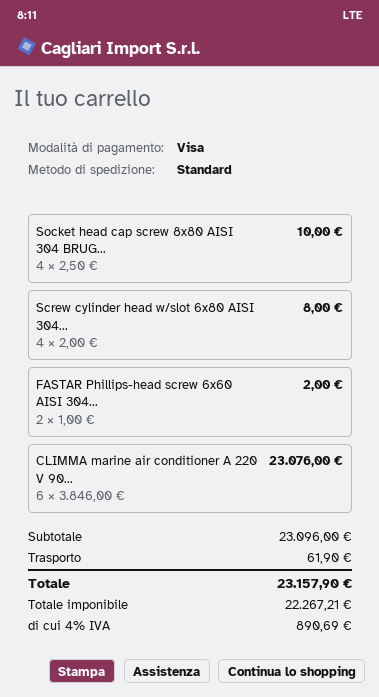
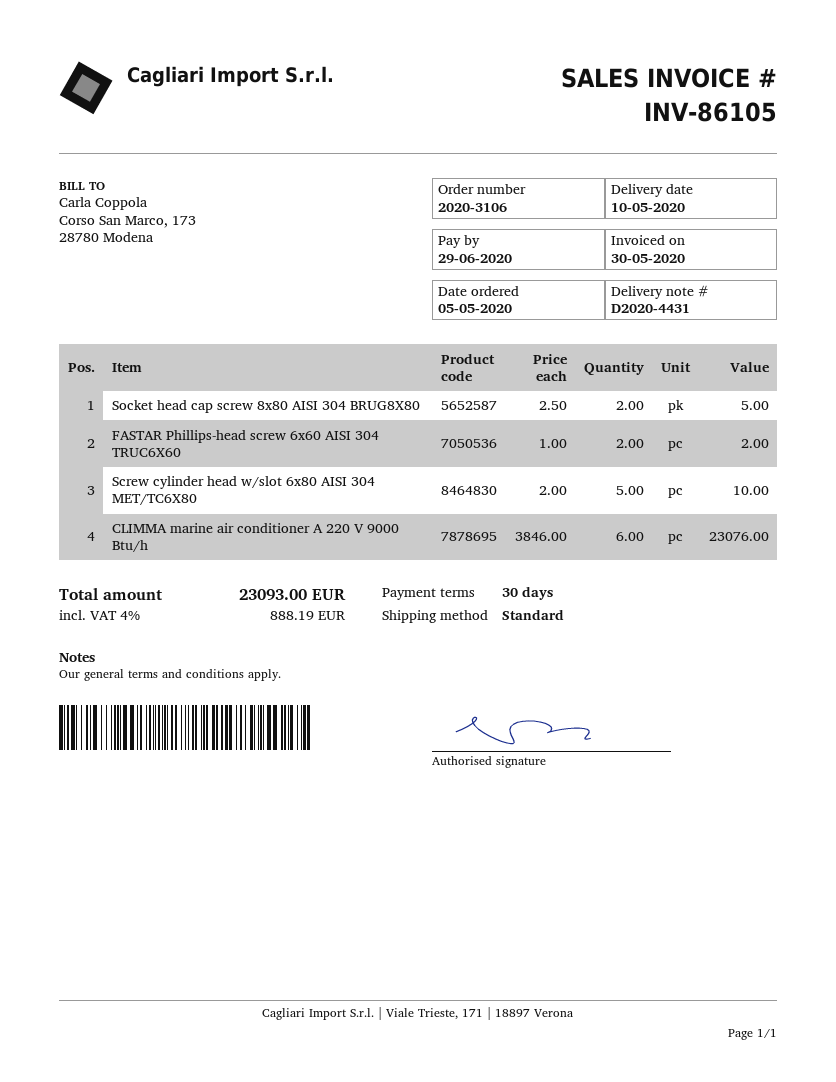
Socket head cap screw 8x80 AISI 304 BRUG...: 4 x 2.50 = 10.00 -> 2 x 2.50 = 5.00
Screw cylinder head w/slot 6x80 AISI 304...: 4 x 2.00 = 8.00 -> 5 x 2.00 = 10.00
shipping: 61.90 -> none
tax: 4% = 890.69 -> 4% = 888.19
total: 23157.90 -> 23093.00

